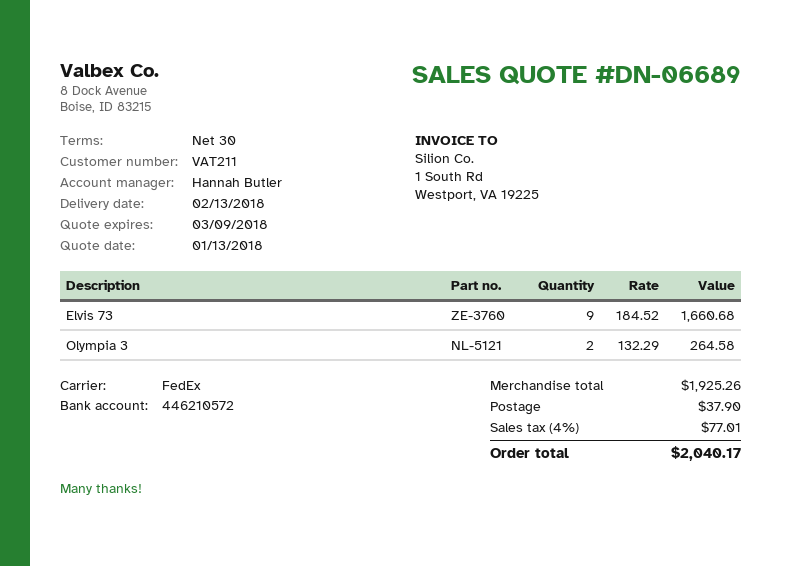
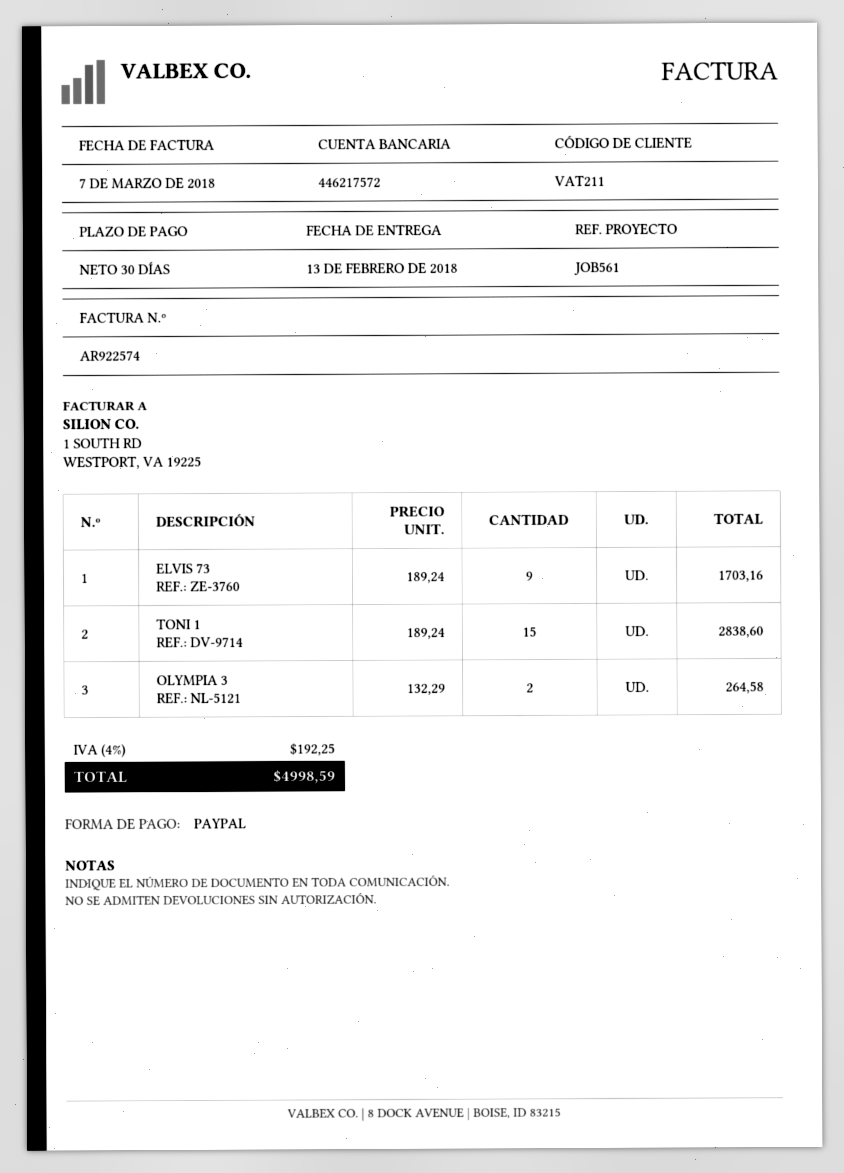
bank account: 446210572 -> 446217572
Elvis 73: 9 x 184.52 = 1660.68 -> 9 x 189.24 = 1703.16
TONI 1: none -> 15 x 189.24 = 2838.60
shipping: 37.90 -> none
tax: 4% = 77.01 -> 4% = 192.25
total: 2040.17 -> 4998.59

